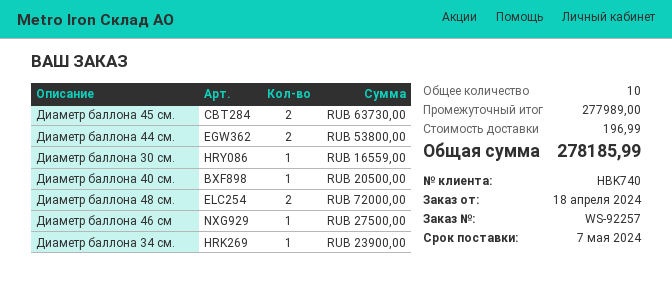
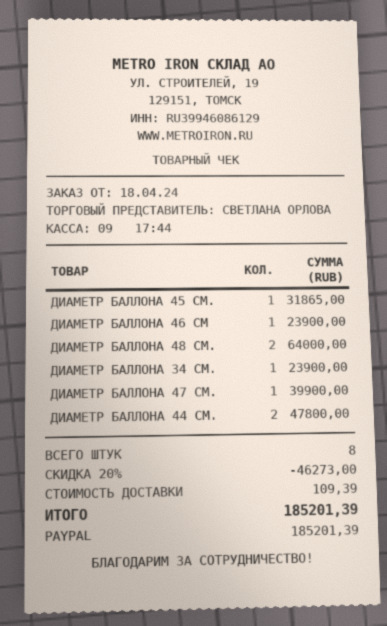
Диаметр баллона 45 см.: 2 for 63730.00 -> 1 for 31865.00
Диаметр баллона 44 см.: 2 for 53800.00 -> 2 for 47800.00
Диаметр баллона 30 см.: 1 for 16559.00 -> none
Диаметр баллона 40 см.: 1 for 20500.00 -> none
Диаметр баллона 48 см.: 2 for 72000.00 -> 2 for 64000.00
Диаметр баллона 46 см: 1 for 27500.00 -> 1 for 23900.00
ДИАМЕТР БАЛЛОНА 47 СМ.: none -> 1 for 39900.00
total quantity: 10 -> 8
discount: none -> 20% = 46273.00
shipping: 196.99 -> 109.39
total: 278185.99 -> 185201.39

